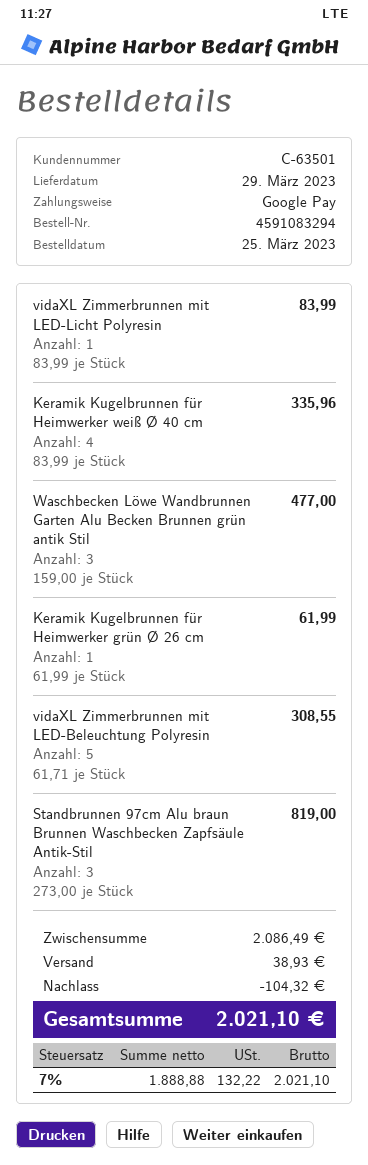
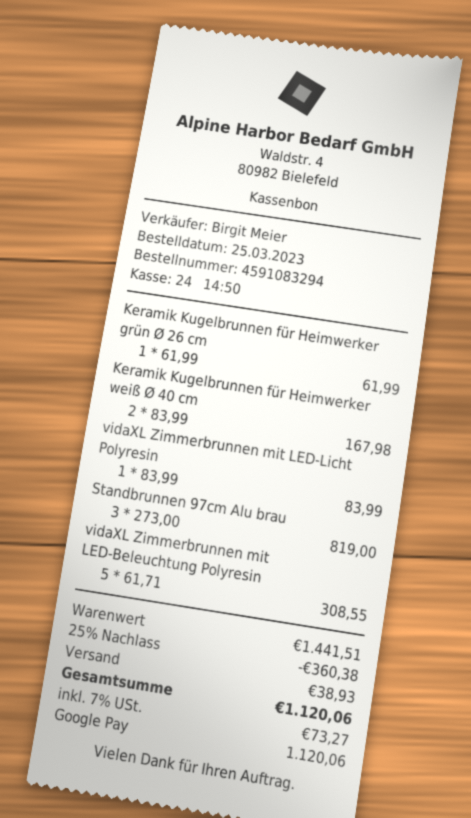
Keramik Kugelbrunnen für Heimwerker weiß Ø 40 cm: 4 x 83.99 = 335.96 -> 2 x 83.99 = 167.98
Waschbecken Löwe Wandbrunnen Garten Alu Becken Brunnen grün antik Stil: 3 x 159.00 = 477.00 -> none
subtotal: 2086.49 -> 1441.51
discount: 104.32 -> 360.38
tax: 7% = 132.22 -> 7% = 73.27
total: 2021.10 -> 1120.06

